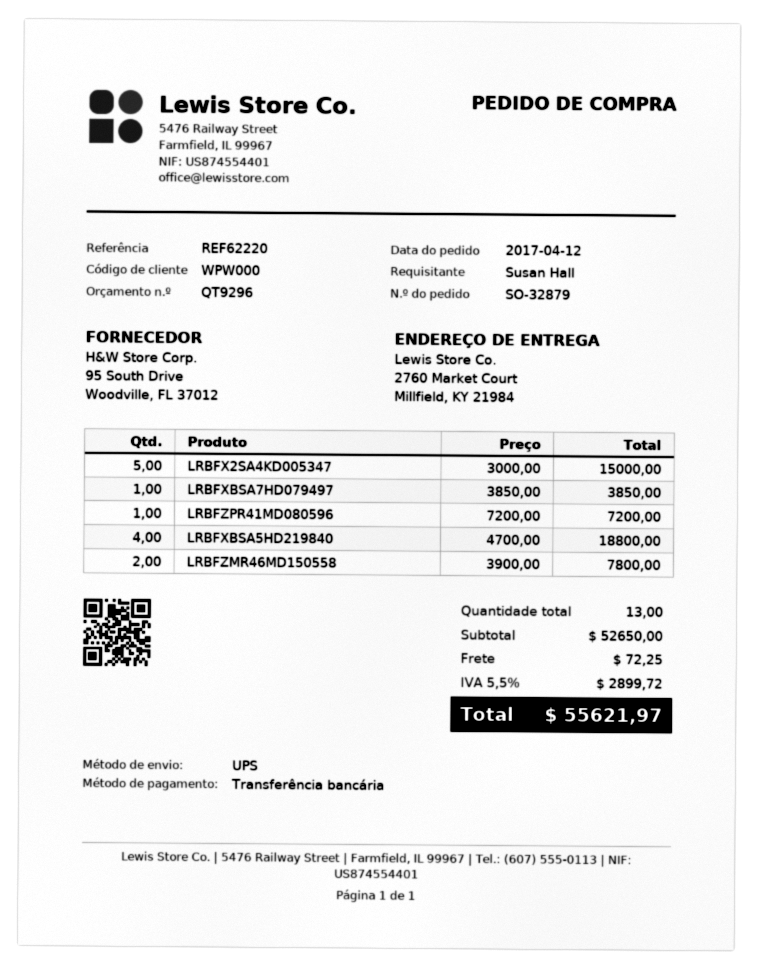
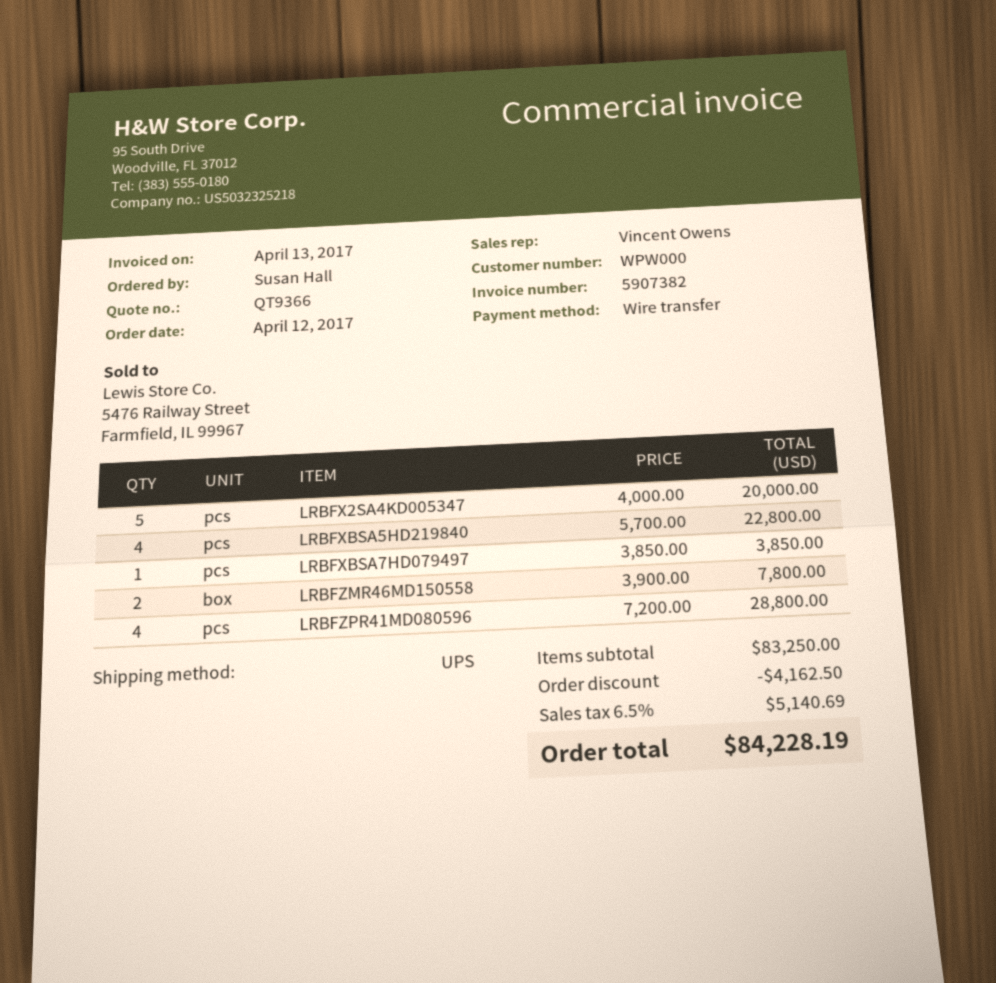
quote number: QT9296 -> QT9366
LRBFX2SA4KD005347: 5 x 3000.00 = 15000.00 -> 5 x 4000.00 = 20000.00
LRBFZPR41MD080596: 1 x 7200.00 = 7200.00 -> 4 x 7200.00 = 28800.00
LRBFXBSA5HD219840: 4 x 4700.00 = 18800.00 -> 4 x 5700.00 = 22800.00
subtotal: 52650.00 -> 83250.00
discount: none -> 4162.50
shipping: 72.25 -> none
tax: 5.5% = 2899.72 -> 6.5% = 5140.69
total: 55621.97 -> 84228.19

